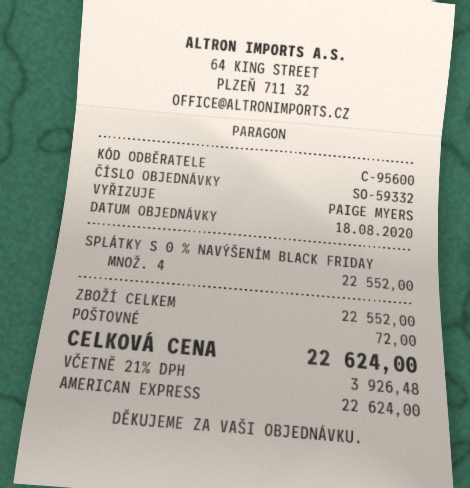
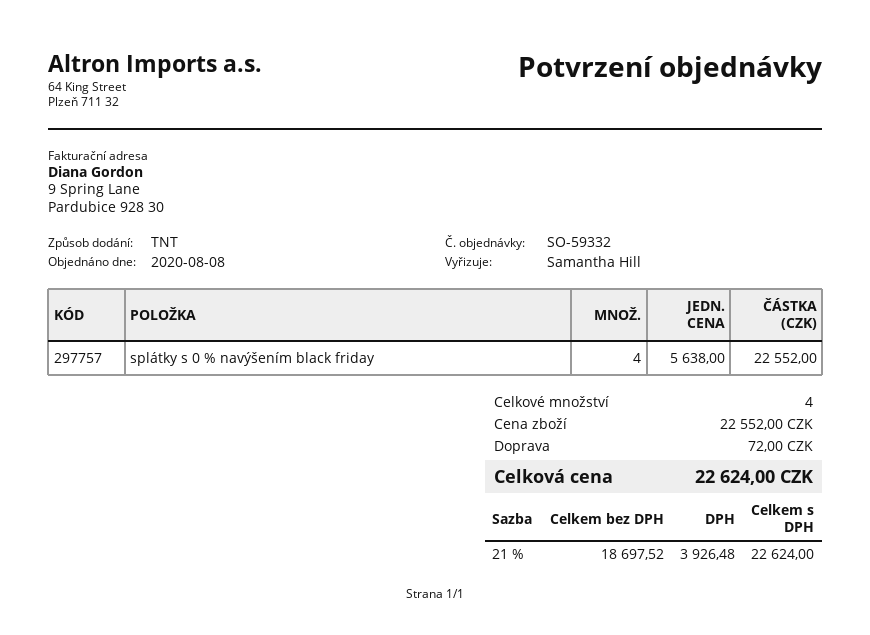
order date: 2020-08-18 -> 2020-08-08
sales rep: PAIGE MYERS -> Samantha Hill

